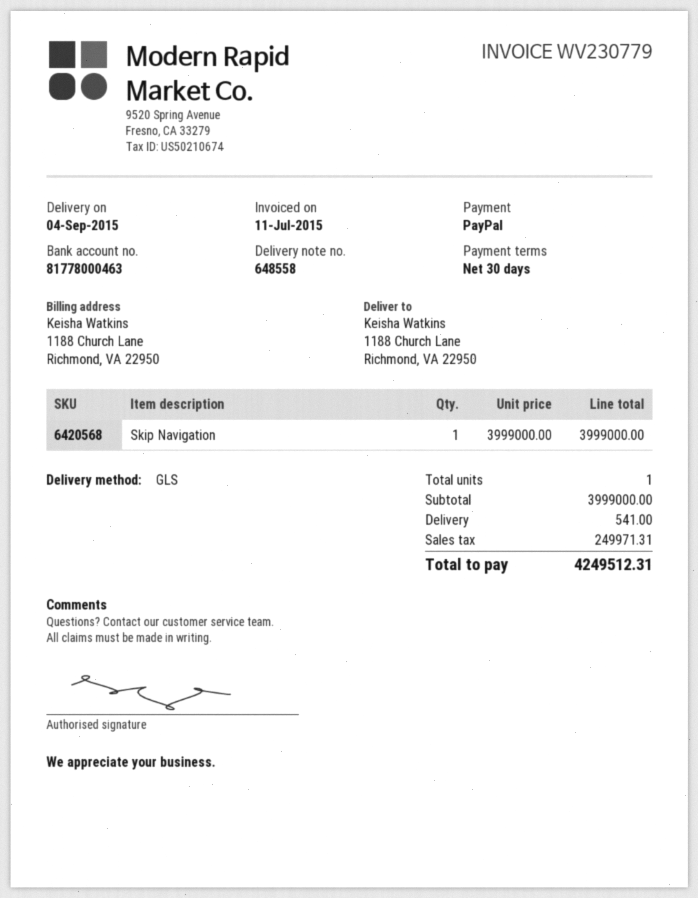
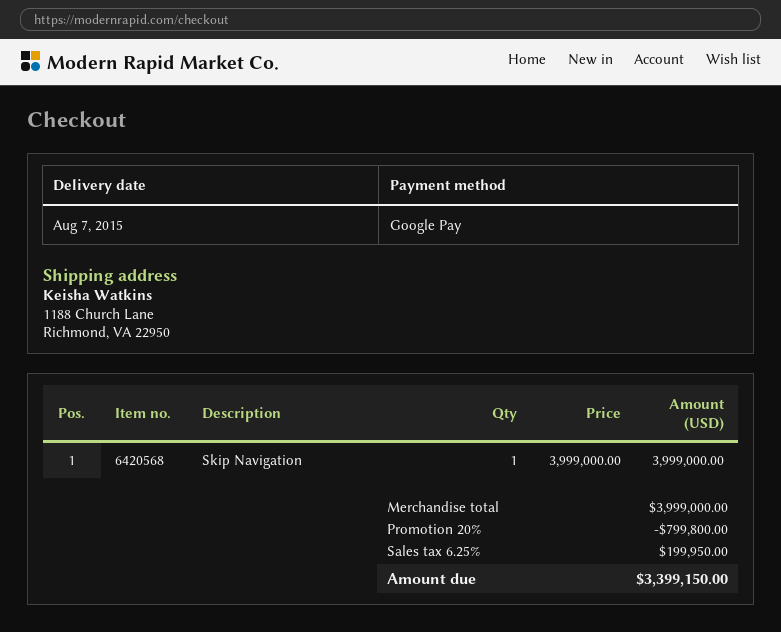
delivery date: 2015-09-04 -> 2015-08-07
payment method: PayPal -> Google Pay
discount: none -> 20% = 799800.00
shipping: 541.00 -> none
tax: 249971.31 -> 199950.00
total: 4249512.31 -> 3399150.00

